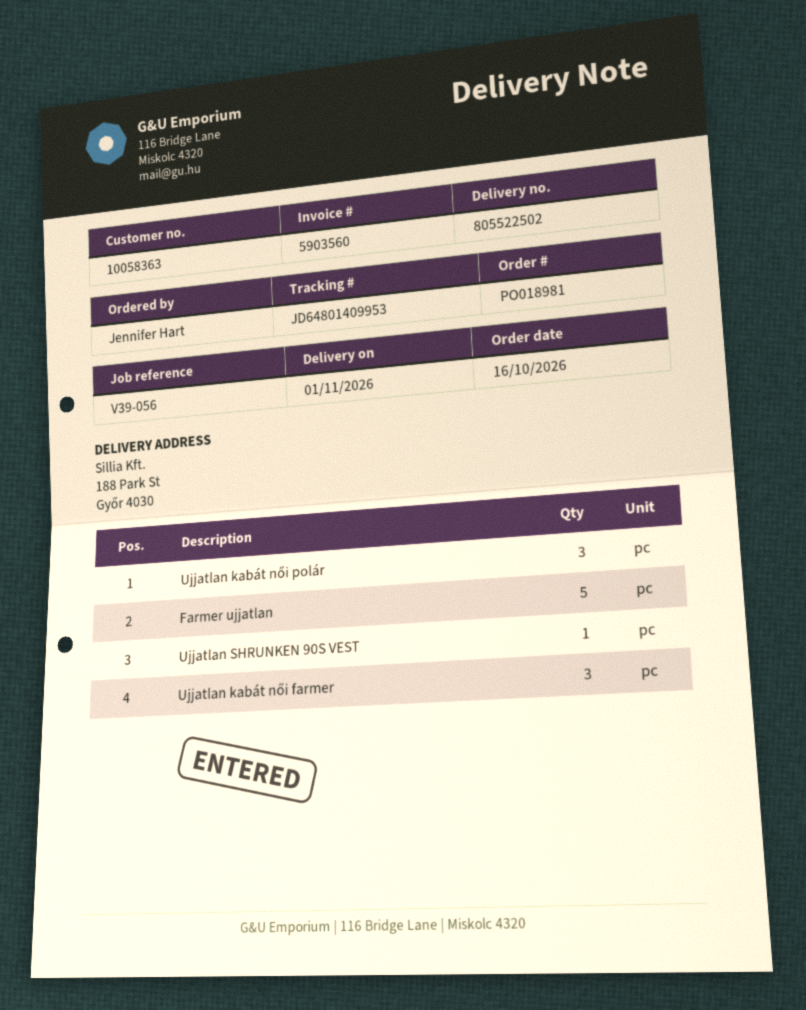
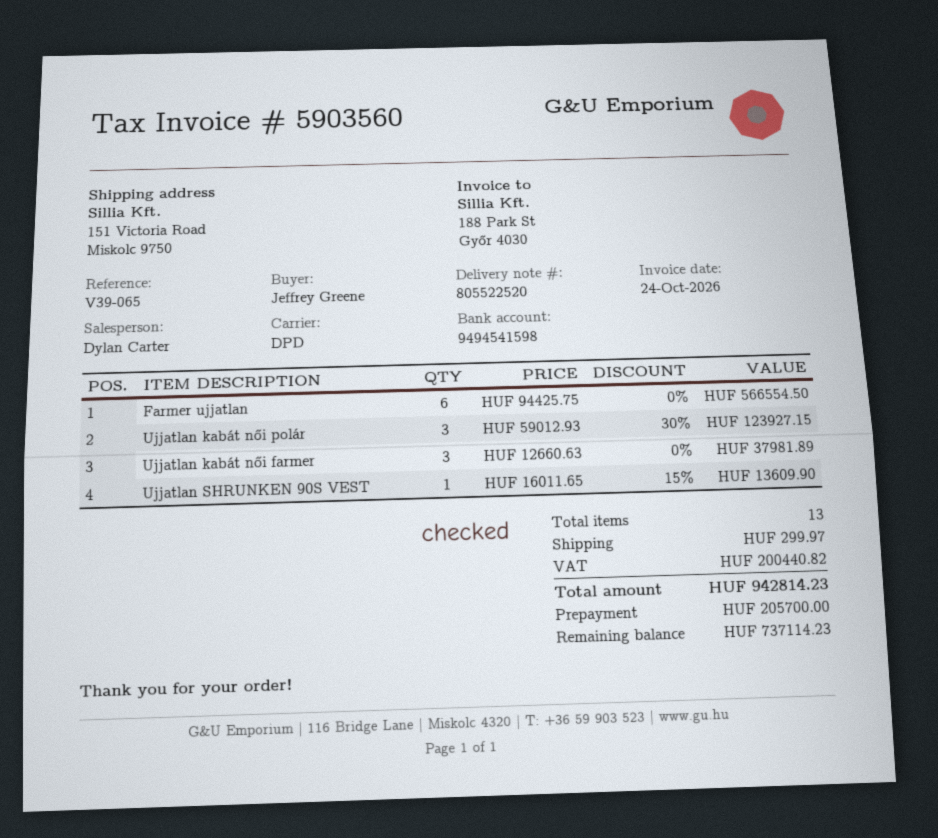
delivery note number: 805522502 -> 805522520
reference: V39-056 -> V39-065
ordered by: Jennifer Hart -> Jeffrey Greene
ship to: 188 Park St, Győr 4030 -> 151 Victoria Road, Miskolc 9750
Farmer ujjatlan: 5 -> 6

